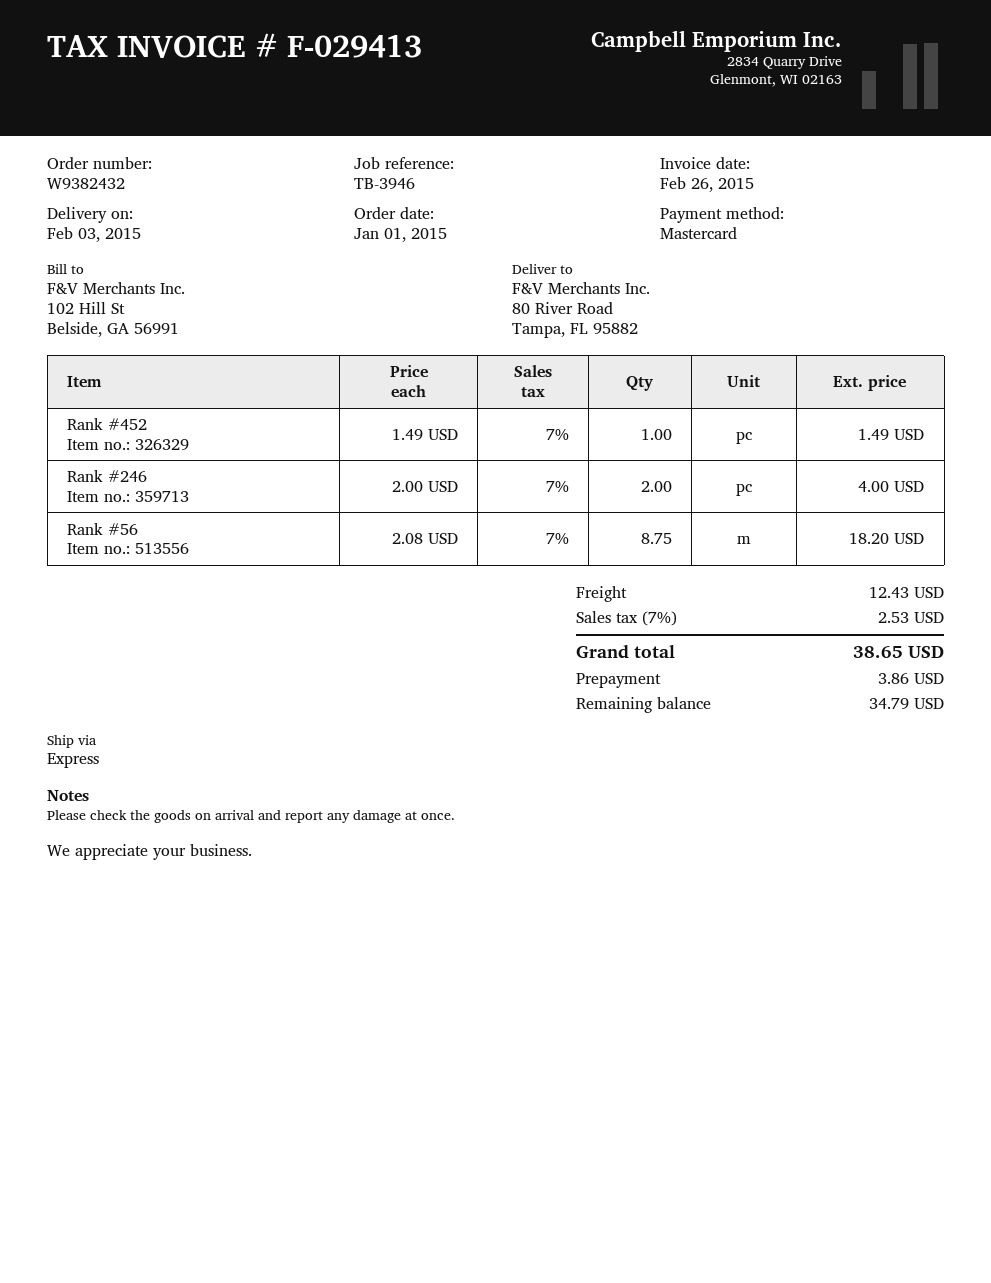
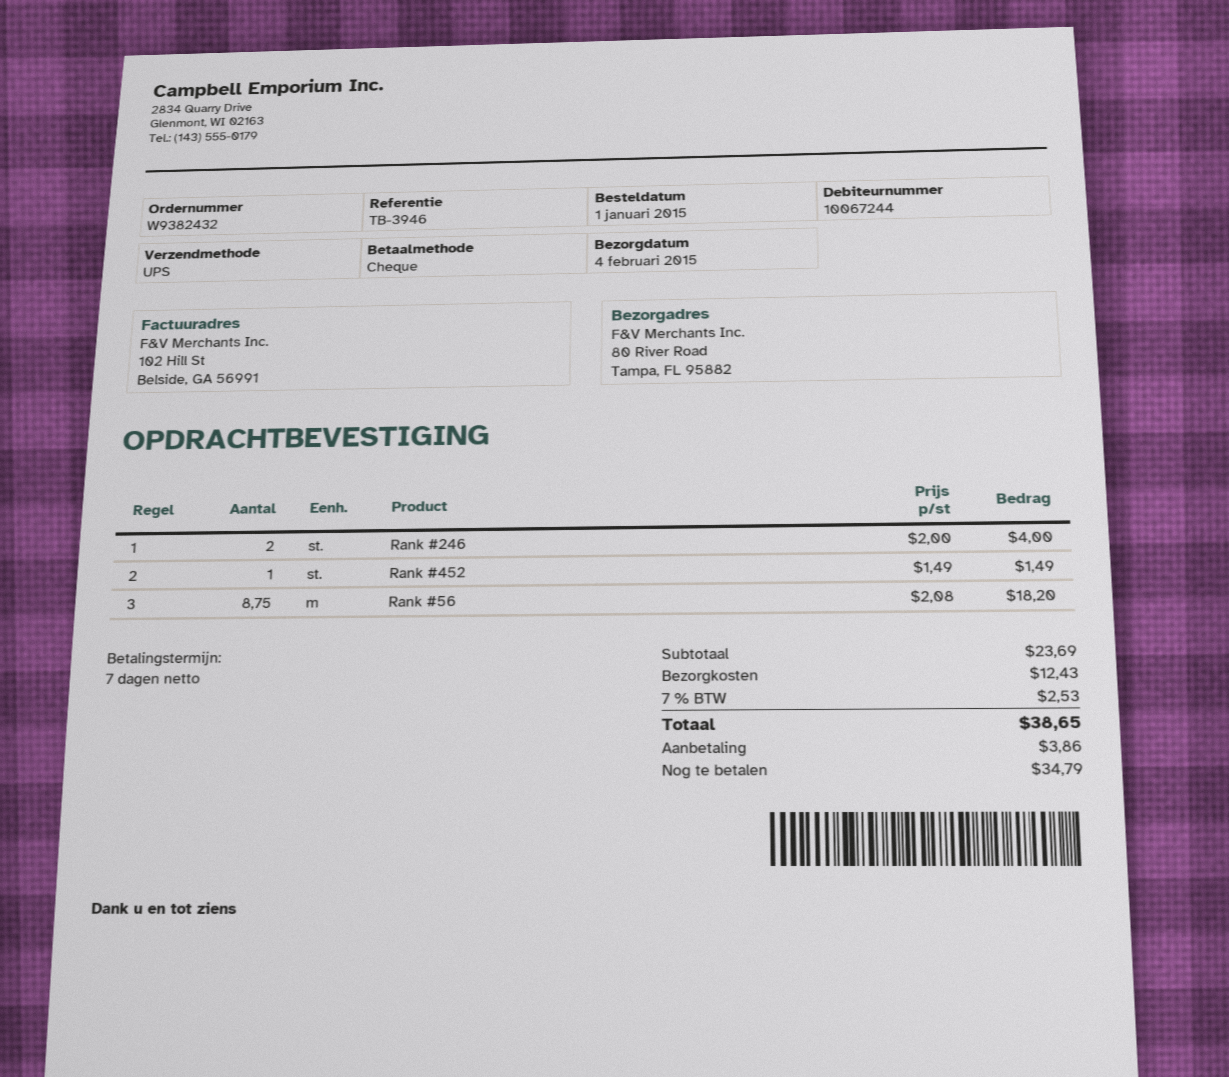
delivery date: 2015-02-03 -> 2015-02-04
payment method: Mastercard -> cheque
shipping method: express -> UPS

